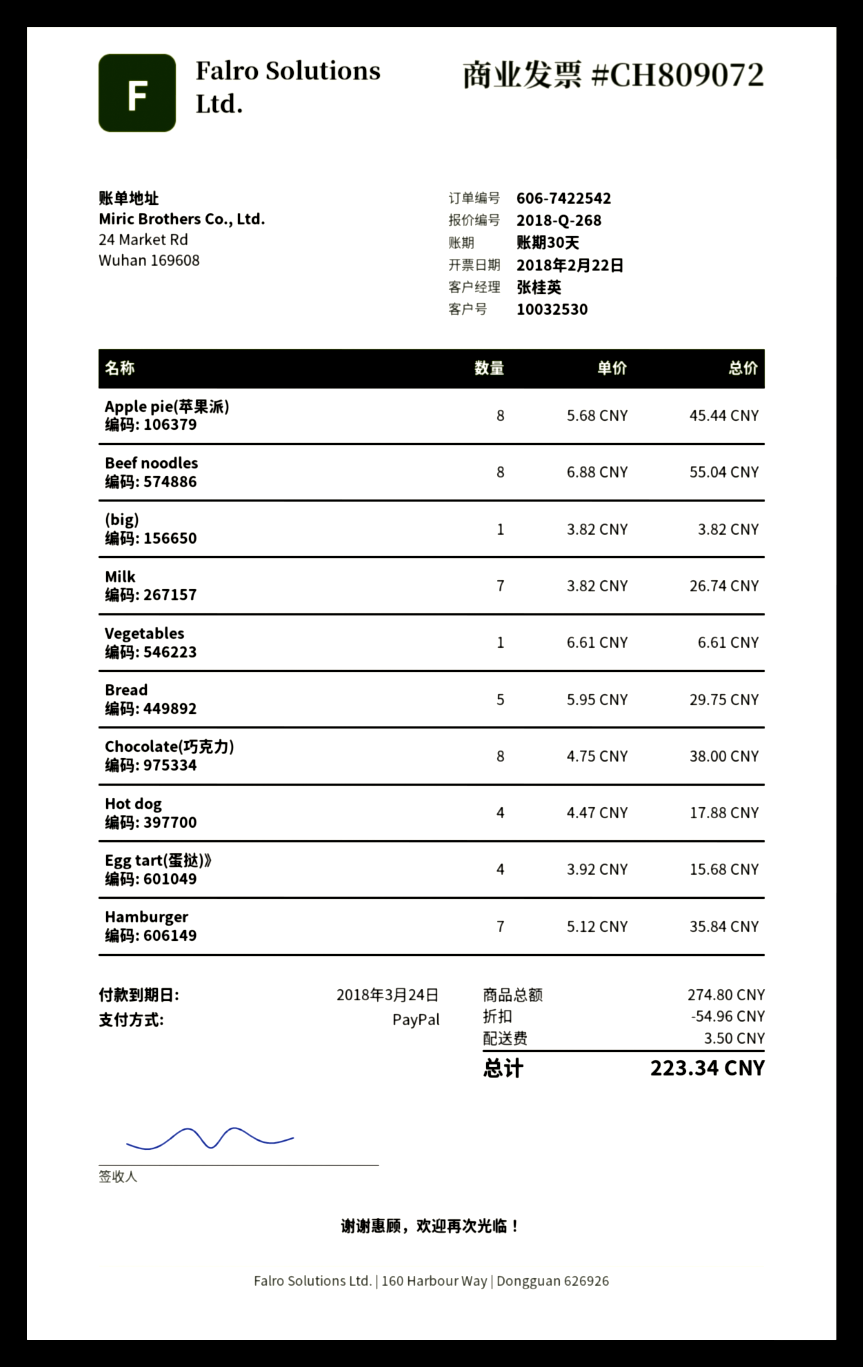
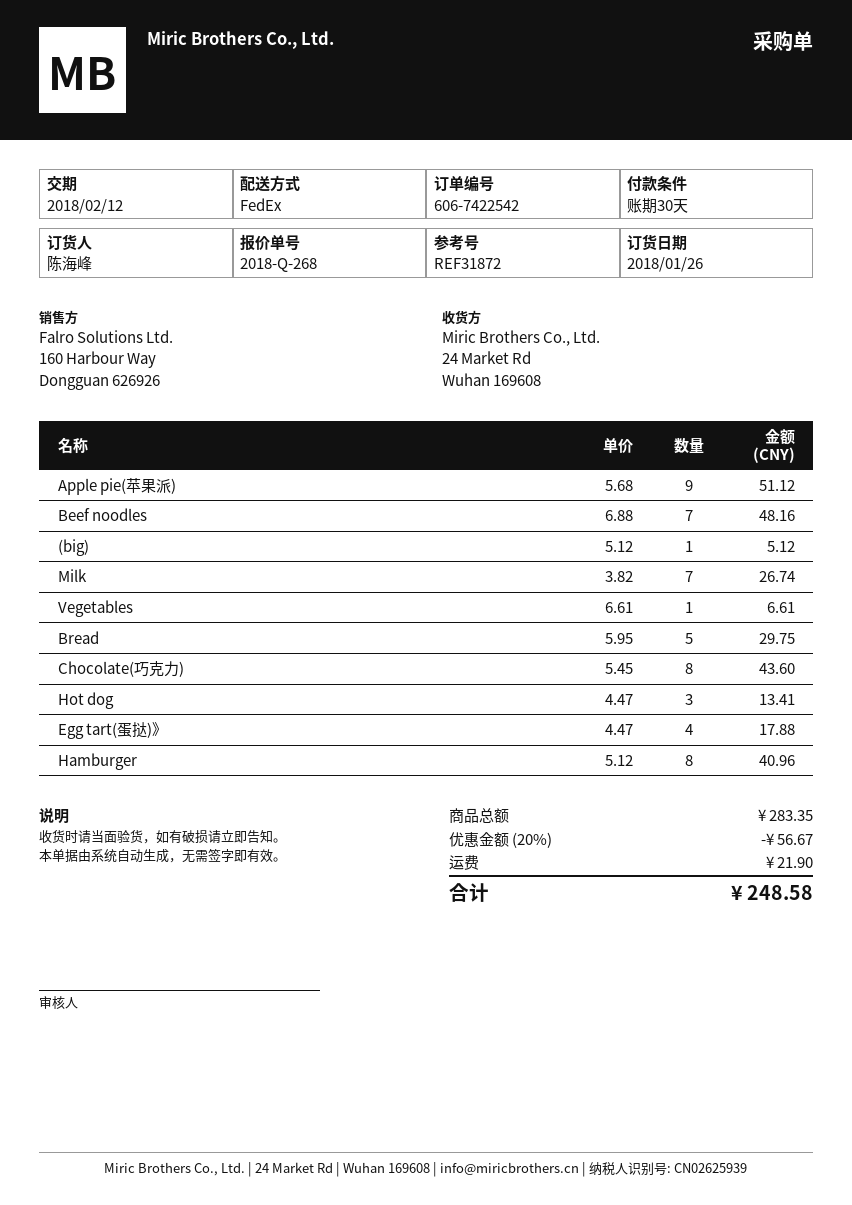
Apple pie(苹果派): 8 x 5.68 = 45.44 -> 9 x 5.68 = 51.12
Beef noodles: 8 x 6.88 = 55.04 -> 7 x 6.88 = 48.16
(big): 1 x 3.82 = 3.82 -> 1 x 5.12 = 5.12
Chocolate(巧克力): 8 x 4.75 = 38.00 -> 8 x 5.45 = 43.60
Hot dog: 4 x 4.47 = 17.88 -> 3 x 4.47 = 13.41
Egg tart(蛋挞)》: 4 x 3.92 = 15.68 -> 4 x 4.47 = 17.88
Hamburger: 7 x 5.12 = 35.84 -> 8 x 5.12 = 40.96
subtotal: 274.80 -> 283.35
discount: 54.96 -> 56.67
shipping: 3.50 -> 21.90
total: 223.34 -> 248.58

